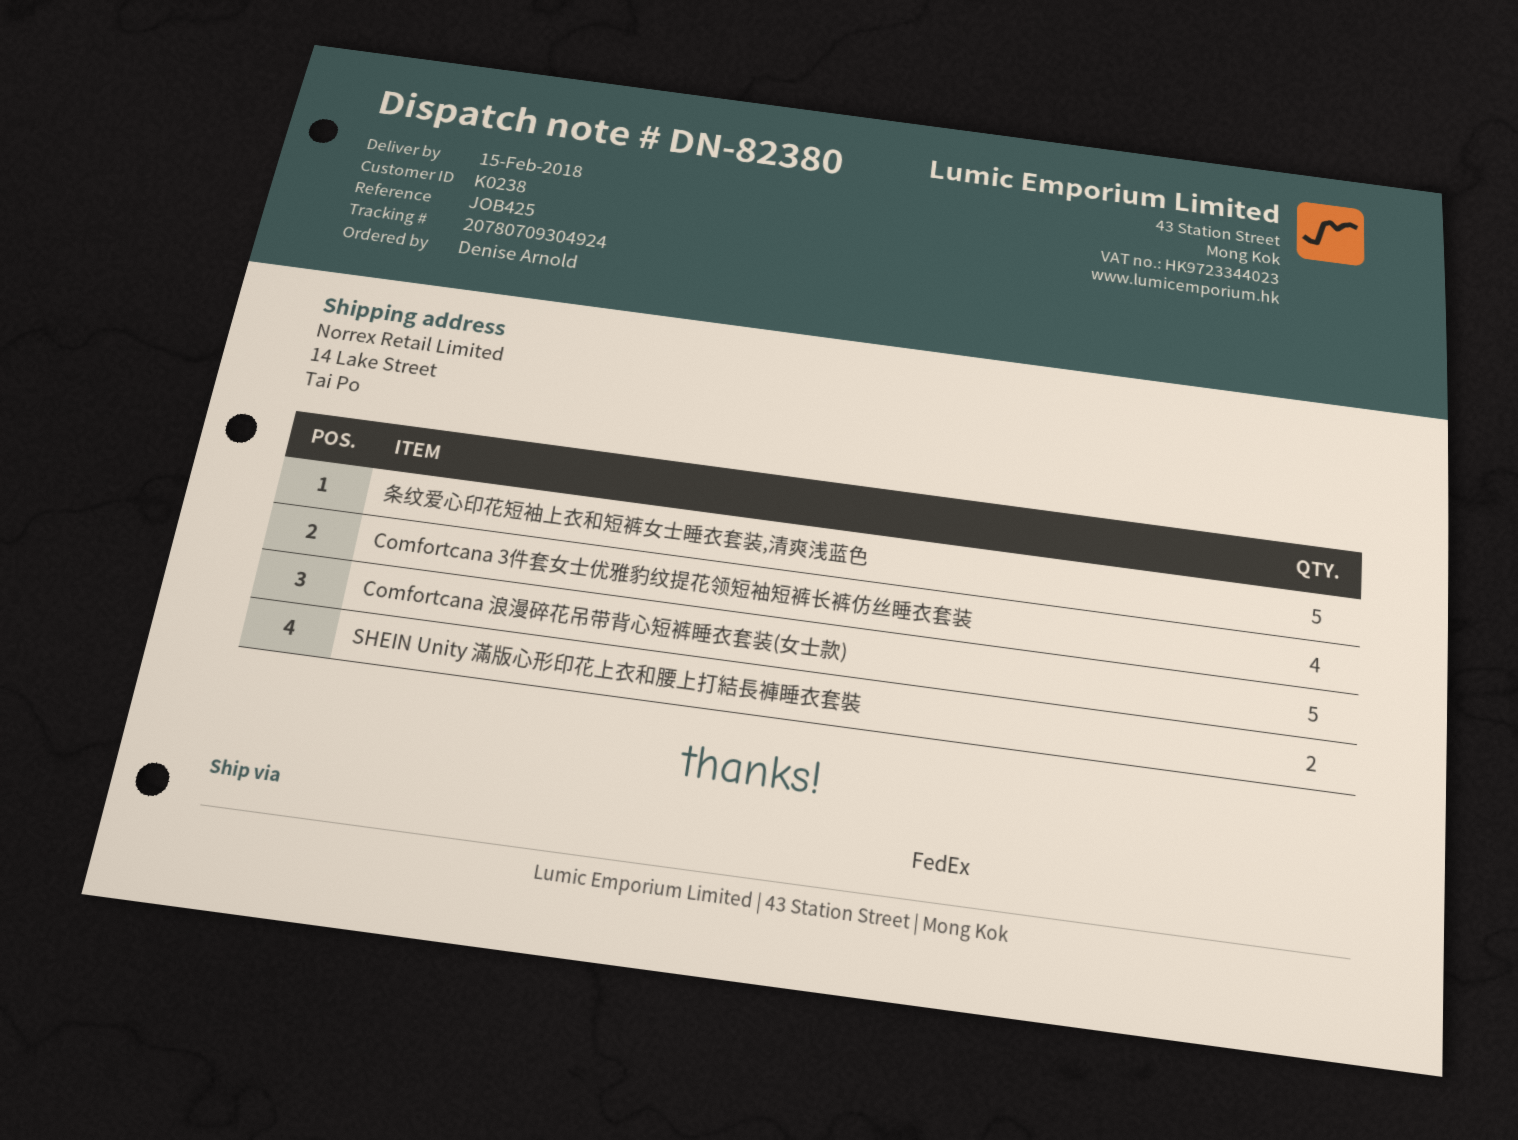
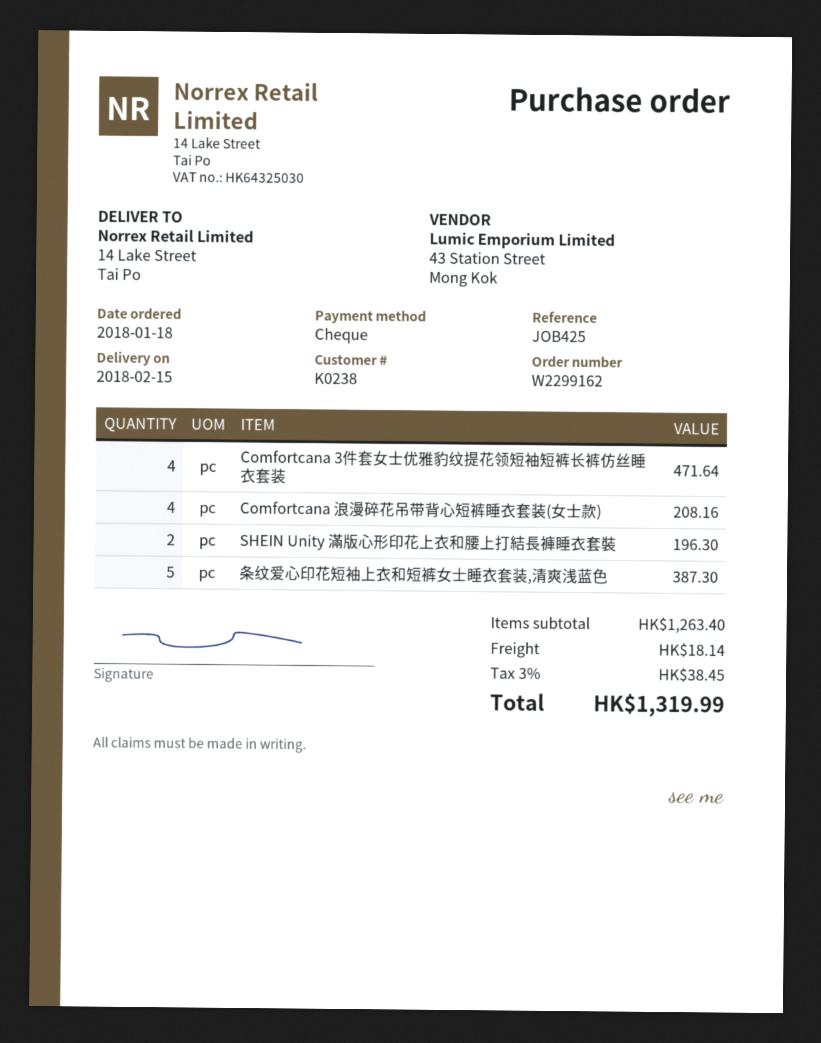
Comfortcana 浪漫碎花吊带背心短裤睡衣套装(女士款): 5 -> 4

